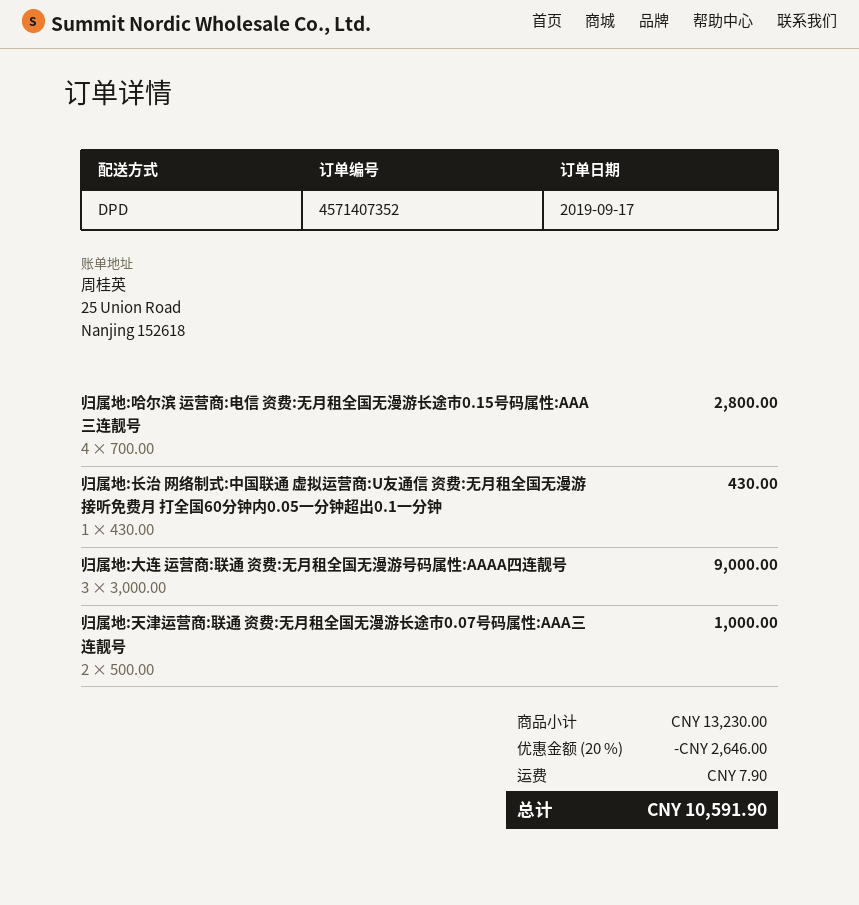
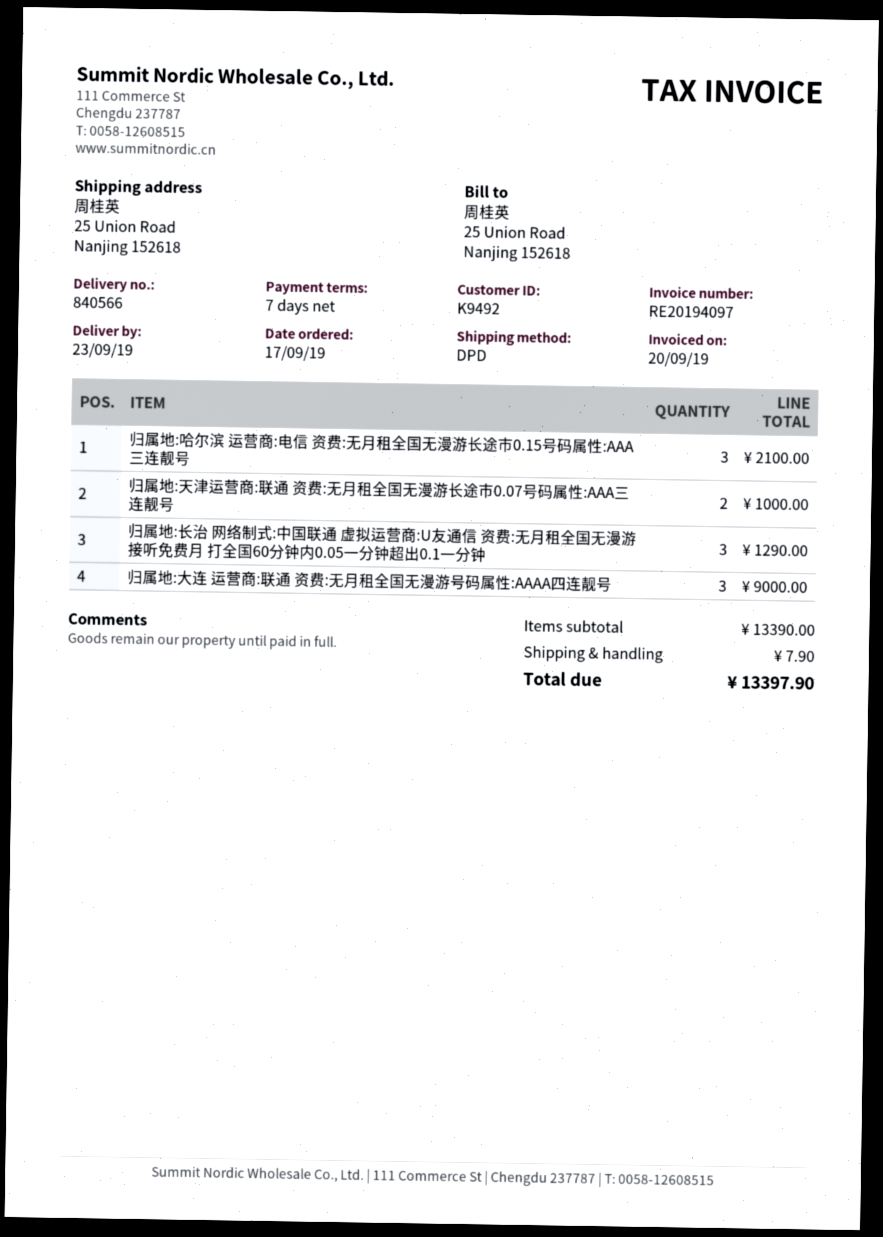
归属地:哈尔滨 运营商:电信 资费:无月租全国无漫游长途市0.15号码属性:AAA三连靓号: 4 for 2800.00 -> 3 for 2100.00
归属地:长治 网络制式:中国联通 虚拟运营商:U友通信 资费:无月租全国无漫游接听免费月 打全国60分钟内0.05一分钟超出0.1一分钟: 1 for 430.00 -> 3 for 1290.00
subtotal: 13230.00 -> 13390.00
discount: 20% = 2646.00 -> none
total: 10591.90 -> 13397.90

